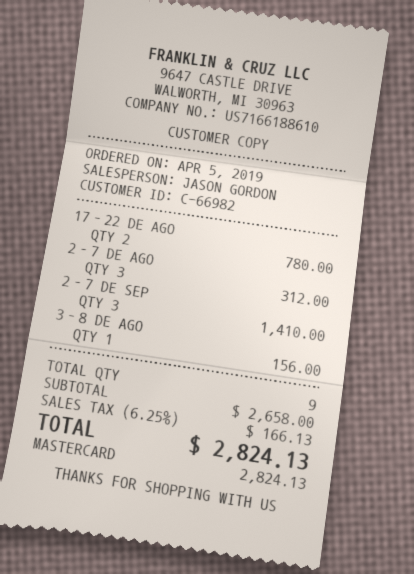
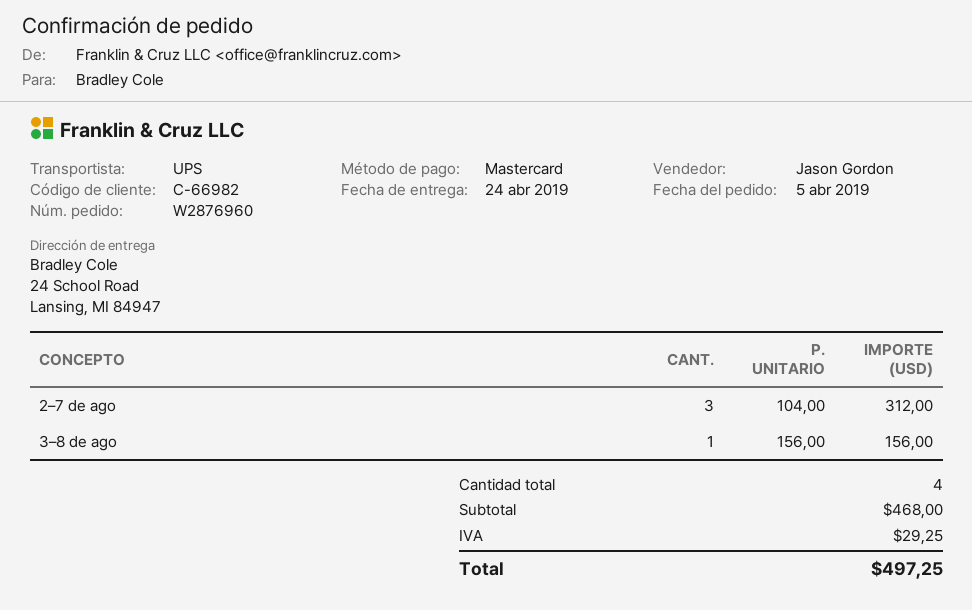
17–22 DE AGO: 2 for 780.00 -> none
2–7 DE SEP: 3 for 1410.00 -> none
total quantity: 9 -> 4
subtotal: 2658.00 -> 468.00
tax: 166.13 -> 29.25
total: 2824.13 -> 497.25

